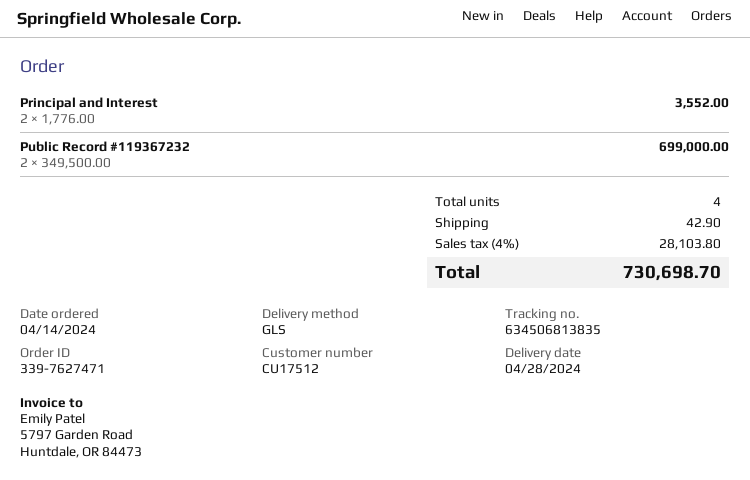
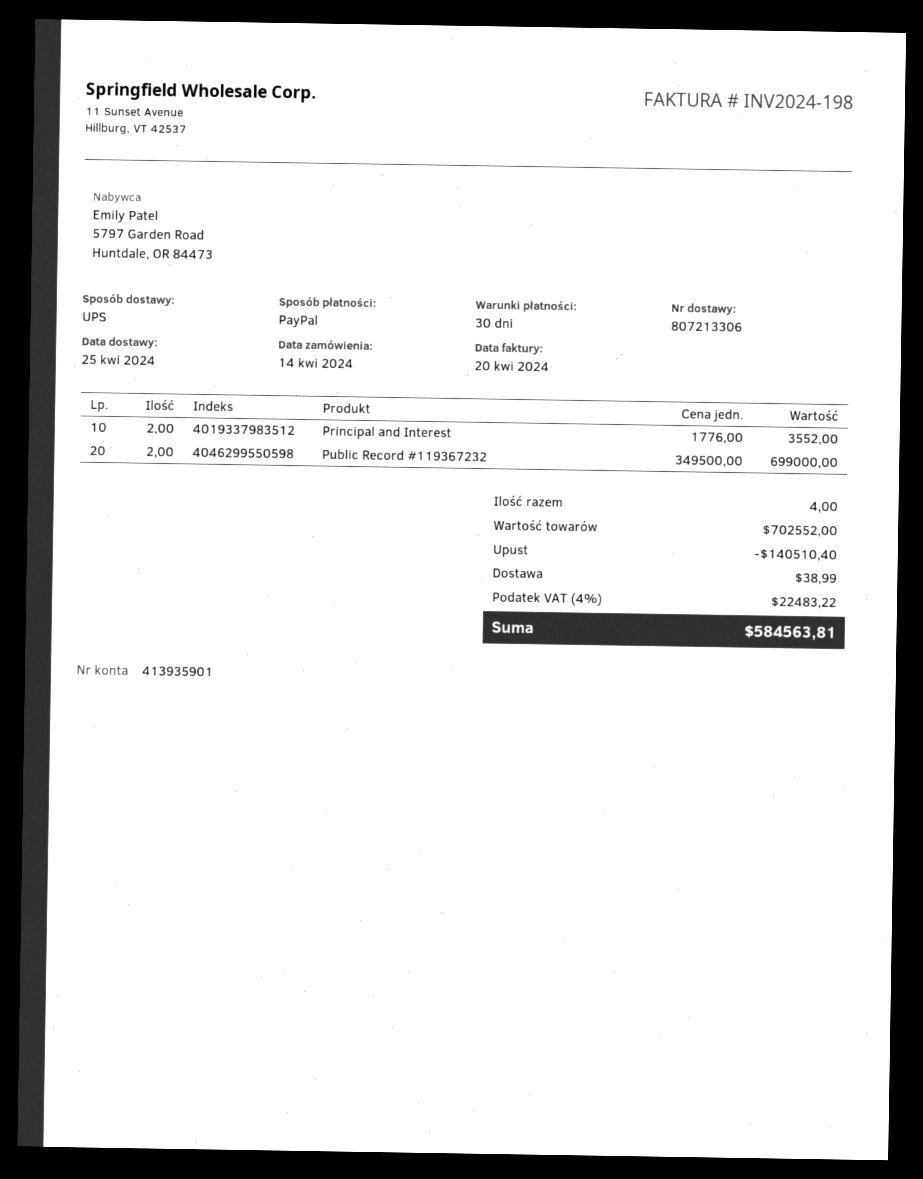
delivery date: 2024-04-28 -> 2024-04-25
shipping method: GLS -> UPS
discount: none -> 140510.40
shipping: 42.90 -> 38.99
tax: 4% = 28103.80 -> 4% = 22483.22
total: 730698.70 -> 584563.81

